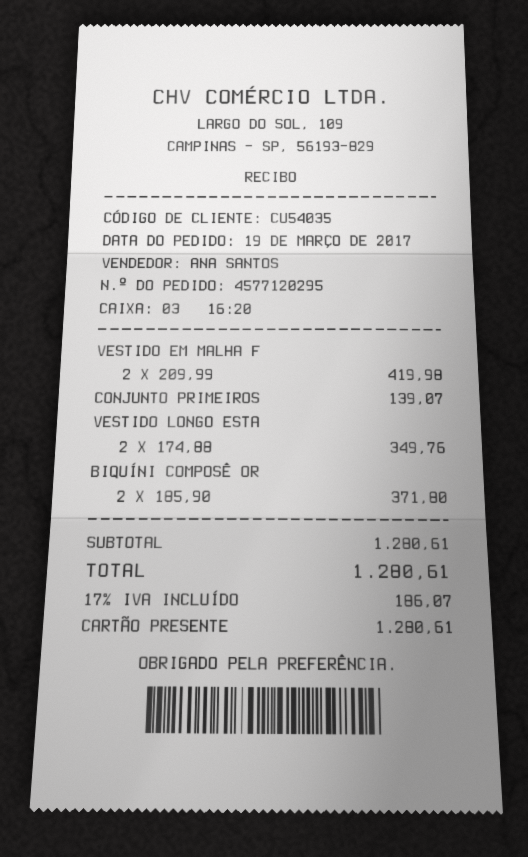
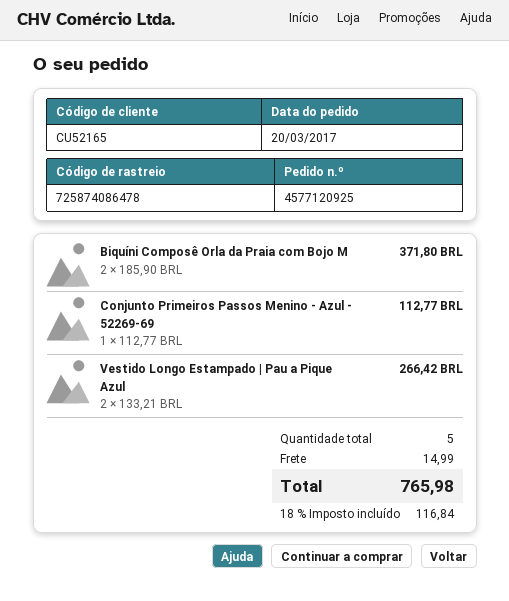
order number: 4577120295 -> 4577120925
order date: 2017-03-19 -> 2017-03-20
customer number: CU54035 -> CU52165
VESTIDO EM MALHA F: 2 x 209.99 = 419.98 -> none
CONJUNTO PRIMEIROS: 1 x 139.07 = 139.07 -> 1 x 112.77 = 112.77
VESTIDO LONGO ESTA: 2 x 174.88 = 349.76 -> 2 x 133.21 = 266.42
shipping: none -> 14.99
tax: 17% = 186.07 -> 18% = 116.84
total: 1280.61 -> 765.98

